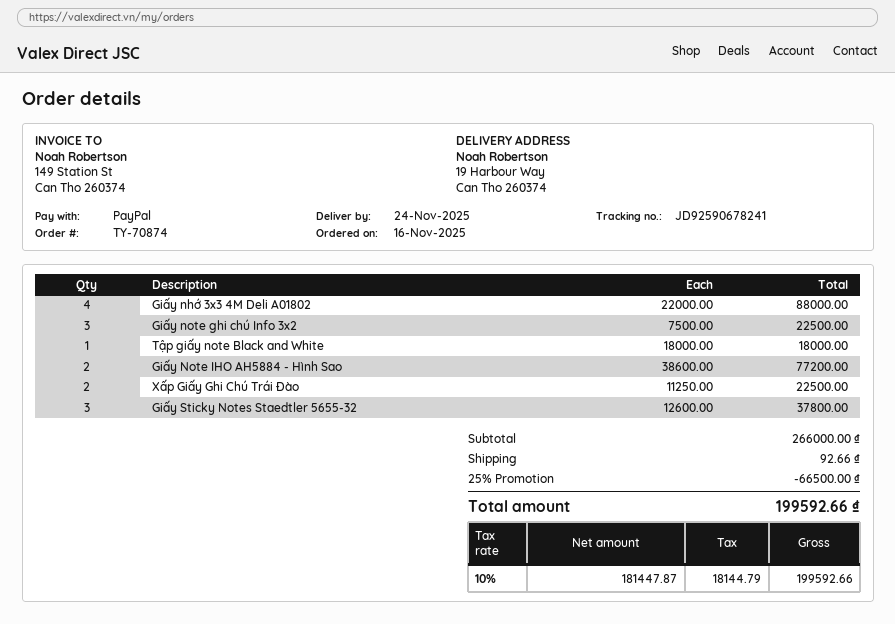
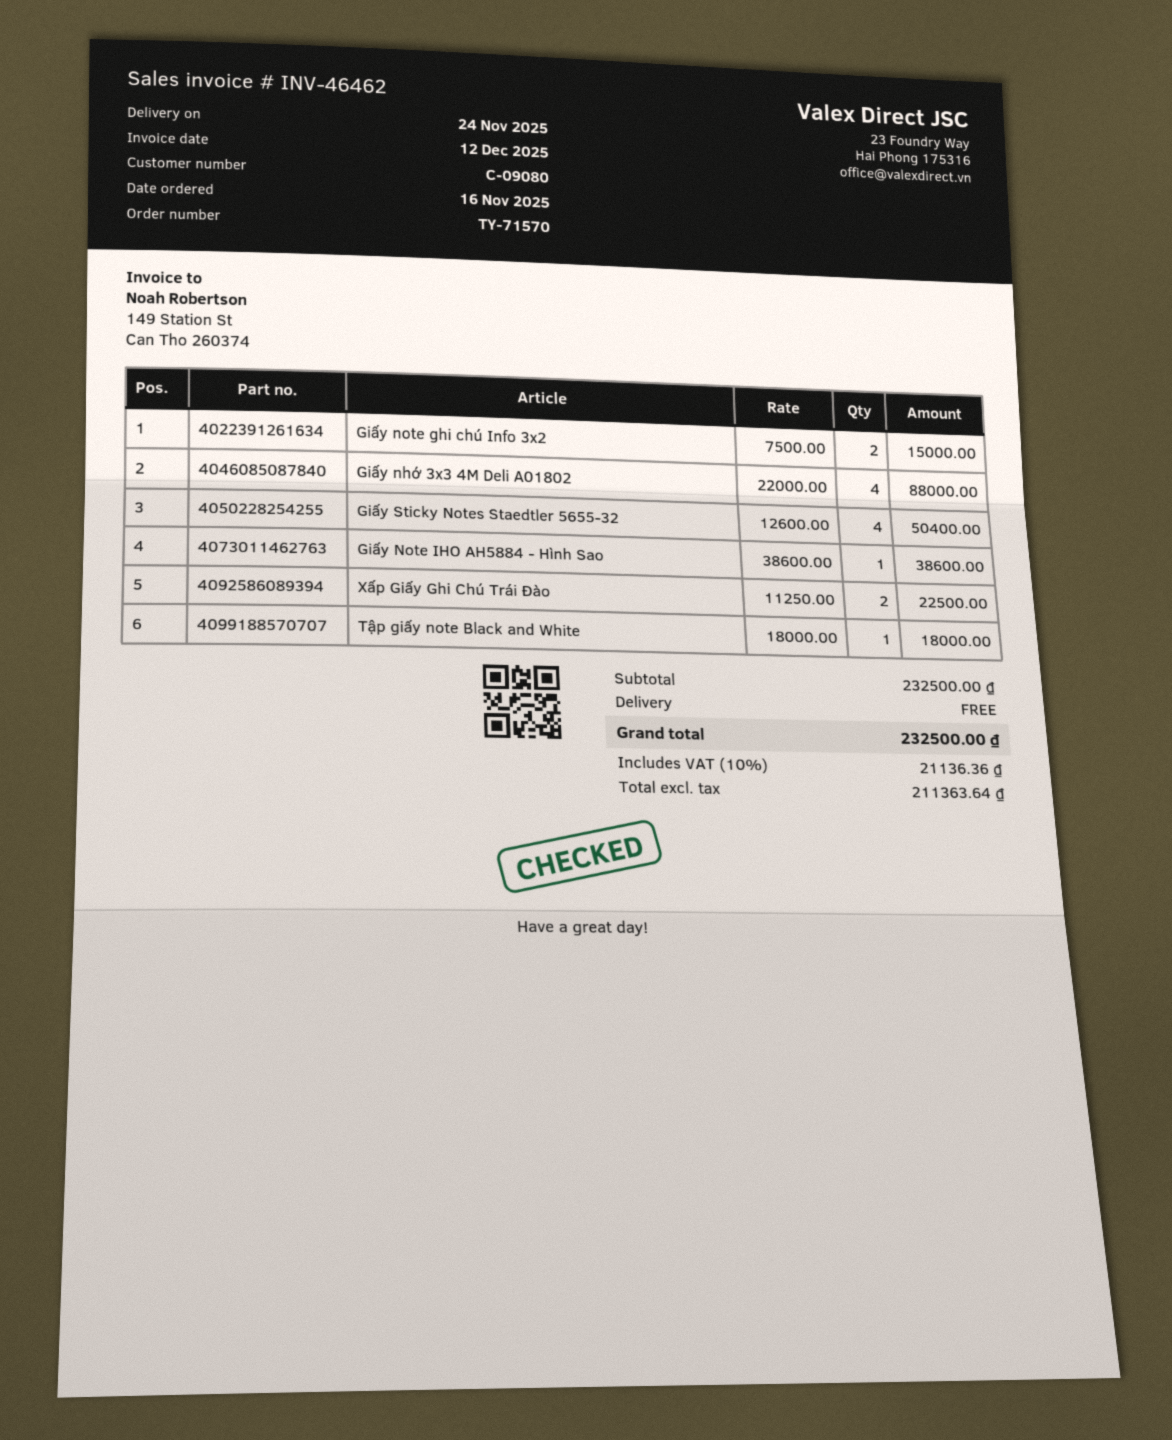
order number: TY-70874 -> TY-71570
Giấy note ghi chú Info 3x2: 3 x 7500.00 = 22500.00 -> 2 x 7500.00 = 15000.00
Giấy Note IHO AH5884 - Hình Sao: 2 x 38600.00 = 77200.00 -> 1 x 38600.00 = 38600.00
Giấy Sticky Notes Staedtler 5655-32: 3 x 12600.00 = 37800.00 -> 4 x 12600.00 = 50400.00
subtotal: 266000.00 -> 232500.00
discount: 25% = 66500.00 -> none
shipping: 92.66 -> 0.00
net: 181447.87 -> 211363.64
tax: 10% = 18144.79 -> 10% = 21136.36
total: 199592.66 -> 232500.00

